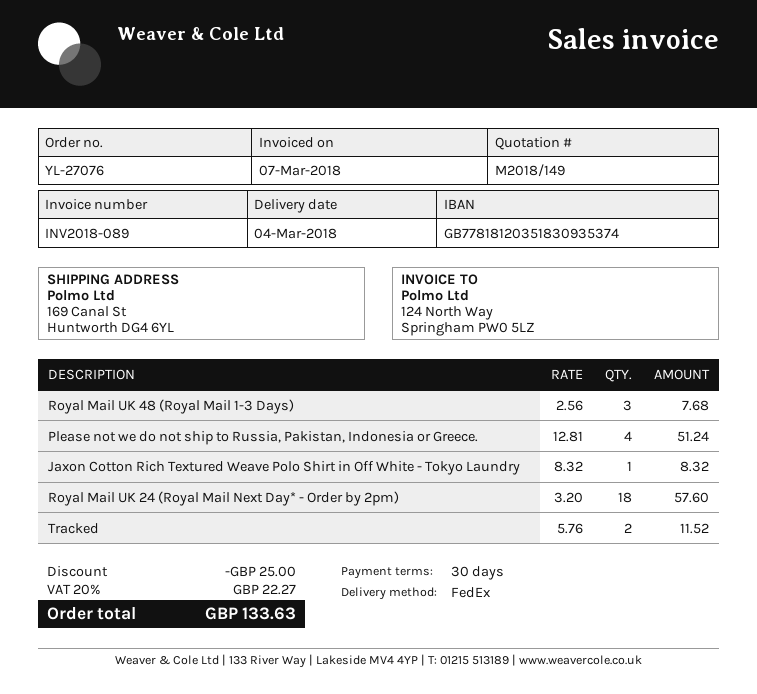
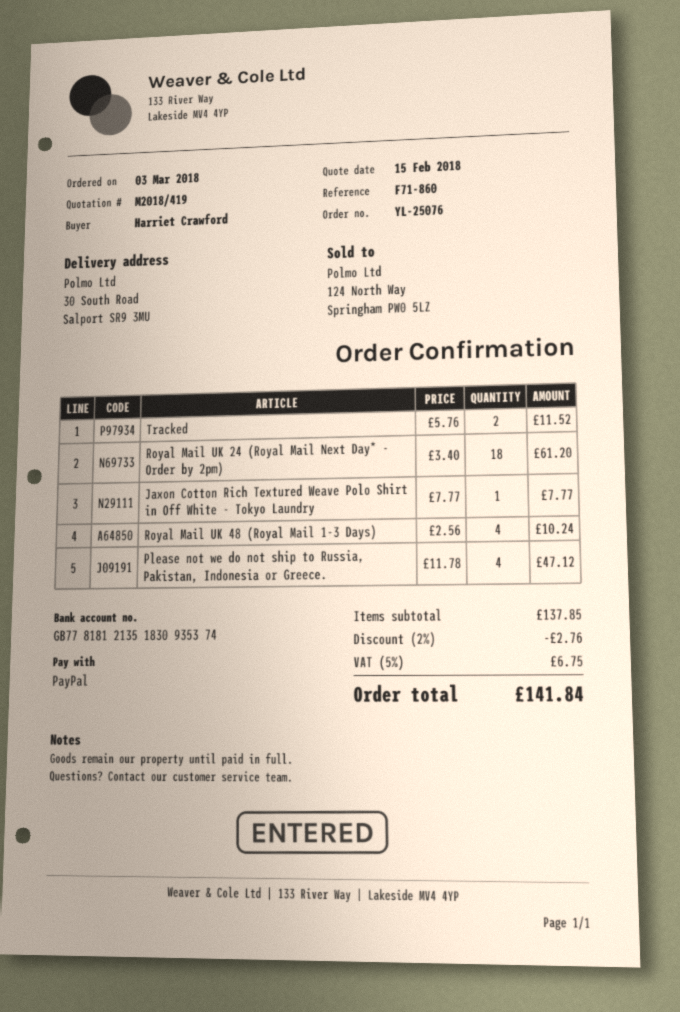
quote number: M2018/149 -> M2018/419
order number: YL-27076 -> YL-25076
bank account: GB77818120351830935374 -> GB77818121351830935374
ship to: 169 Canal St, Huntworth DG4 6YL -> 30 South Road, Salport SR9 3MU
Royal Mail UK 48 (Royal Mail 1-3 Days): 3 x 2.56 = 7.68 -> 4 x 2.56 = 10.24
Please not we do not ship to Russia, Pakistan, Indonesia or Greece.: 4 x 12.81 = 51.24 -> 4 x 11.78 = 47.12
Jaxon Cotton Rich Textured Weave Polo Shirt in Off White - Tokyo Laundry: 1 x 8.32 = 8.32 -> 1 x 7.77 = 7.77
Royal Mail UK 24 (Royal Mail Next Day* - Order by 2pm): 18 x 3.20 = 57.60 -> 18 x 3.40 = 61.20
discount: 25.00 -> 2.76
tax: 20% = 22.27 -> 5% = 6.75
total: 133.63 -> 141.84

